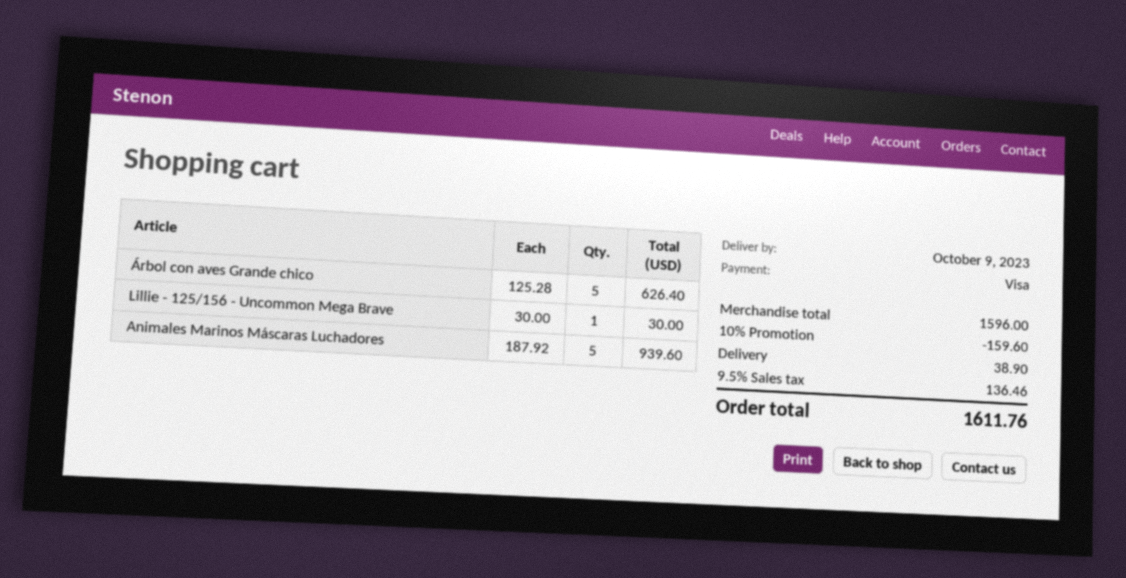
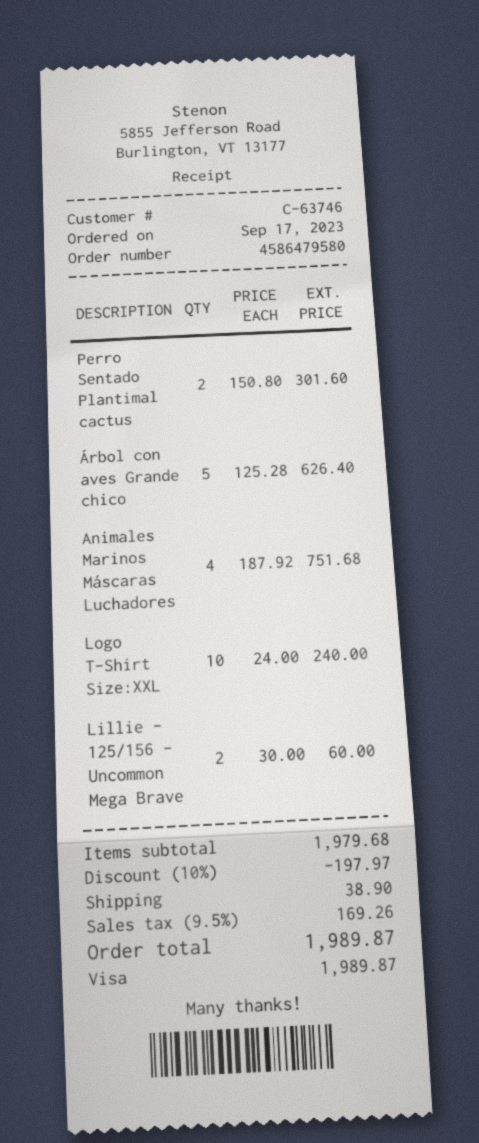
Lillie - 125/156 - Uncommon Mega Brave: 1 x 30.00 = 30.00 -> 2 x 30.00 = 60.00
Animales Marinos Máscaras Luchadores: 5 x 187.92 = 939.60 -> 4 x 187.92 = 751.68
Perro Sentado Plantimal cactus: none -> 2 x 150.80 = 301.60
Logo T-Shirt Size:XXL: none -> 10 x 24.00 = 240.00
subtotal: 1596.00 -> 1979.68
discount: 10% = 159.60 -> 10% = 197.97
tax: 9.5% = 136.46 -> 9.5% = 169.26
total: 1611.76 -> 1989.87

